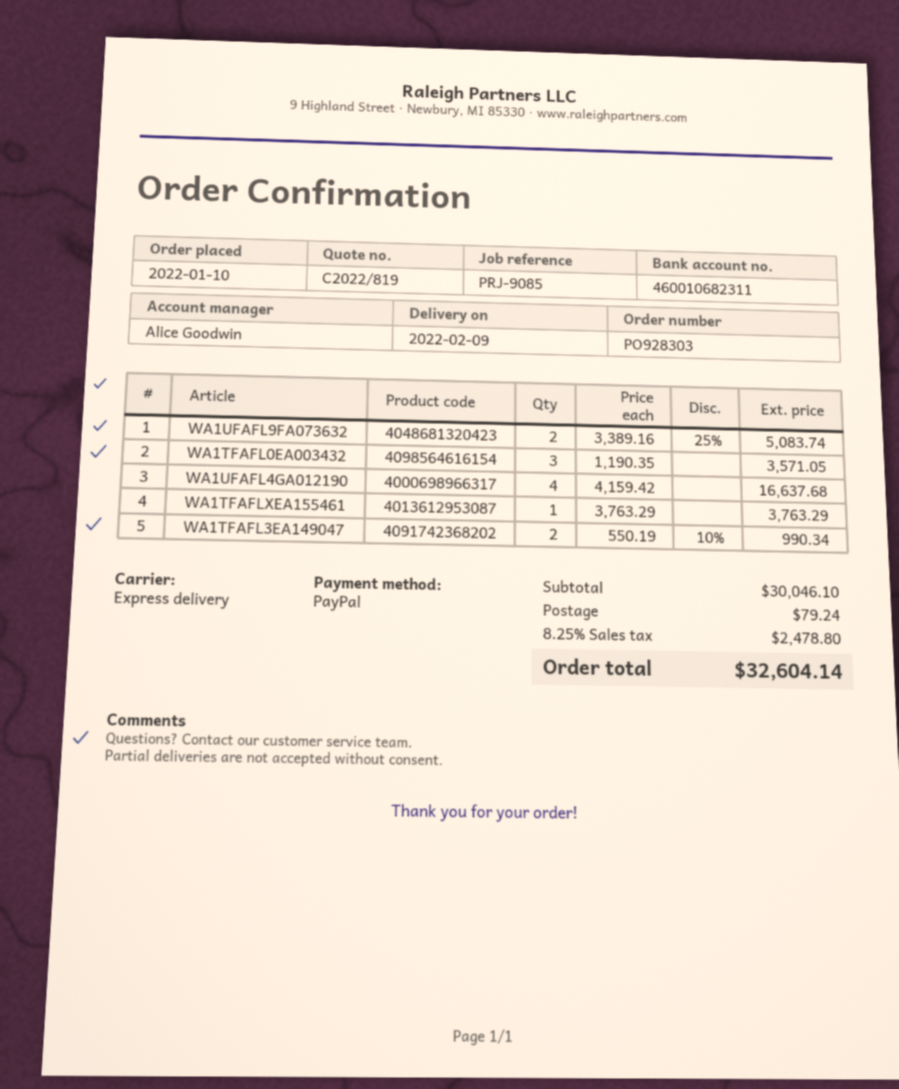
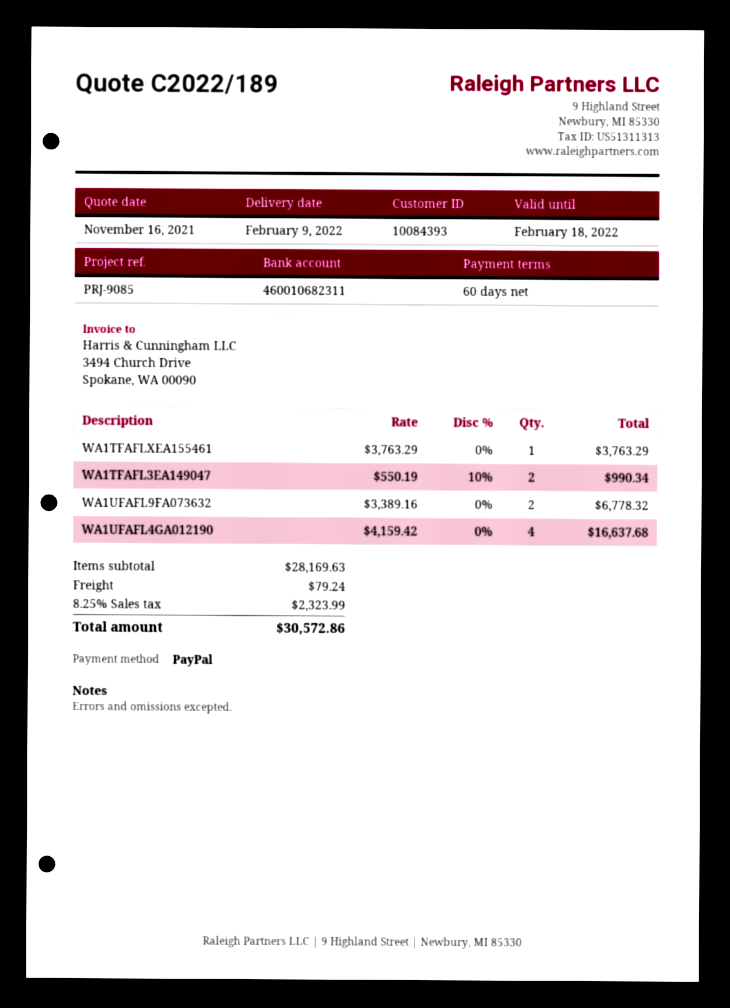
quote number: C2022/819 -> C2022/189
WA1UFAFL9FA073632: 2 x 3389.16 - 25% = 5083.74 -> 2 x 3389.16 = 6778.32
WA1TFAFL0EA003432: 3 x 1190.35 = 3571.05 -> none
subtotal: 30046.10 -> 28169.63
tax: 8.25% = 2478.80 -> 8.25% = 2323.99
total: 32604.14 -> 30572.86

